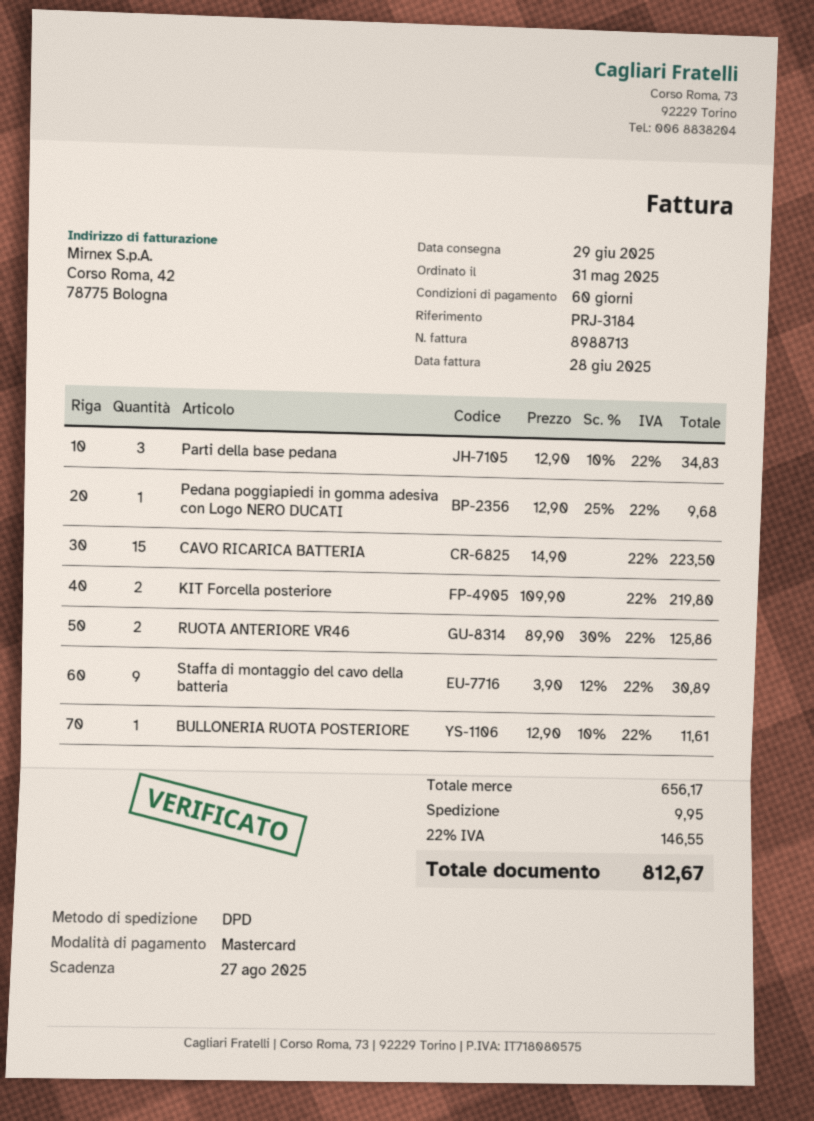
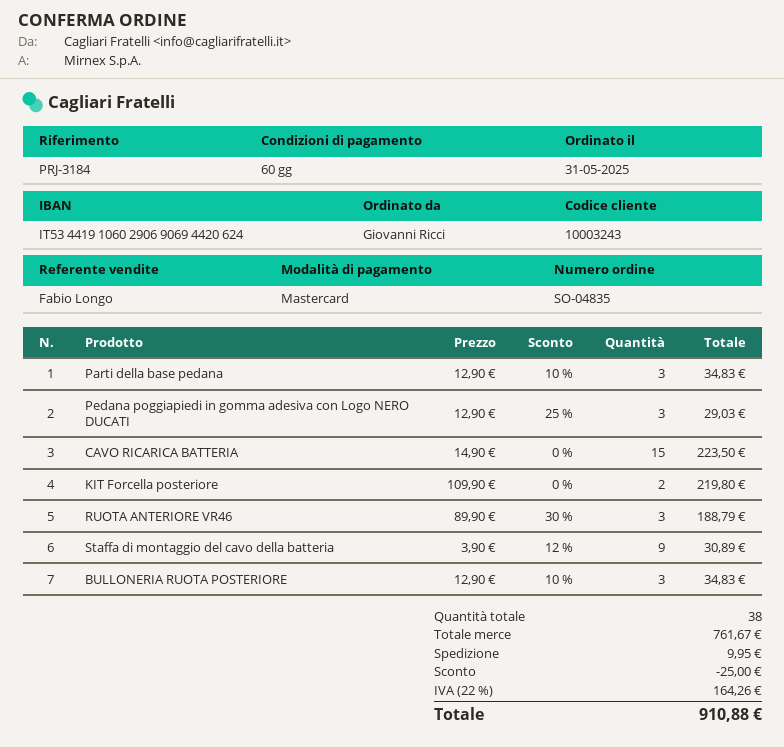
Pedana poggiapiedi in gomma adesiva con Logo NERO DUCATI: 1 x 12.90 - 25% = 9.68 -> 3 x 12.90 - 25% = 29.03
RUOTA ANTERIORE VR46: 2 x 89.90 - 30% = 125.86 -> 3 x 89.90 - 30% = 188.79
BULLONERIA RUOTA POSTERIORE: 1 x 12.90 - 10% = 11.61 -> 3 x 12.90 - 10% = 34.83
subtotal: 656.17 -> 761.67
discount: none -> 25.00
tax: 22% = 146.55 -> 22% = 164.26
total: 812.67 -> 910.88

